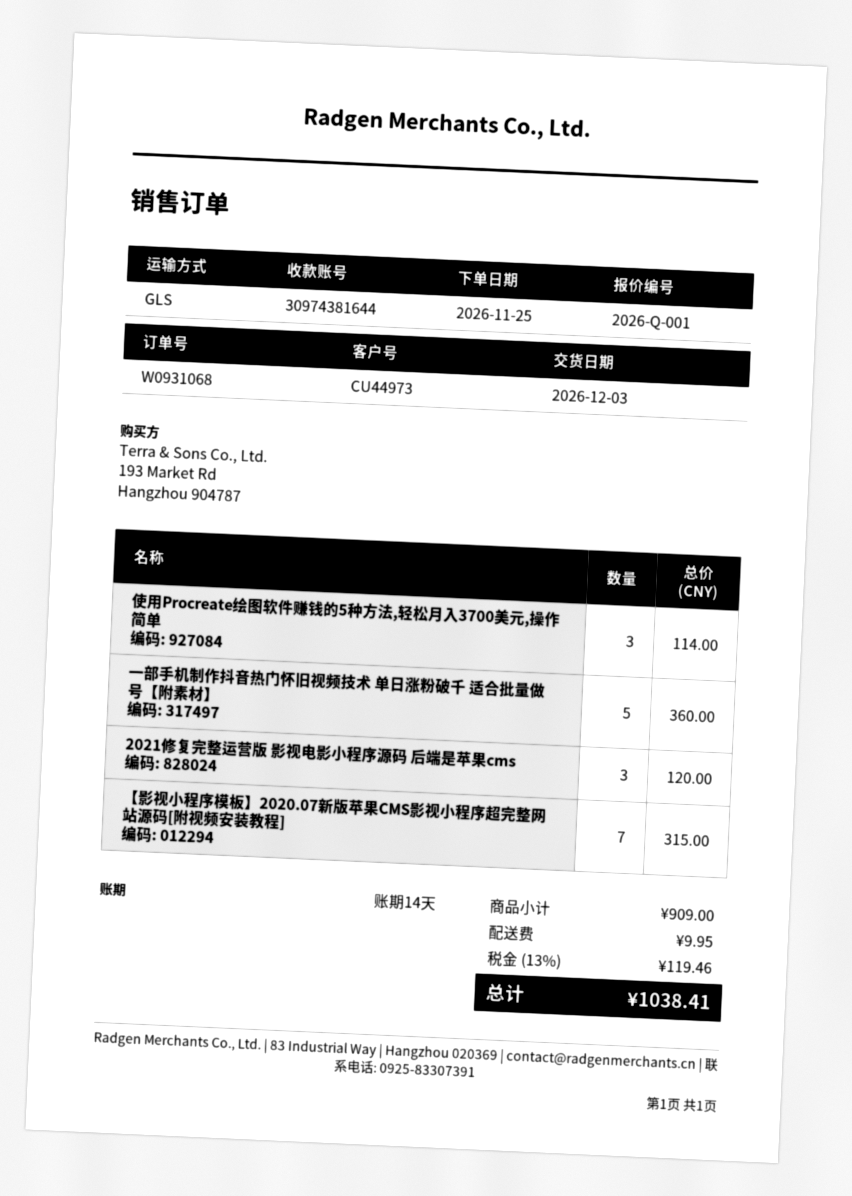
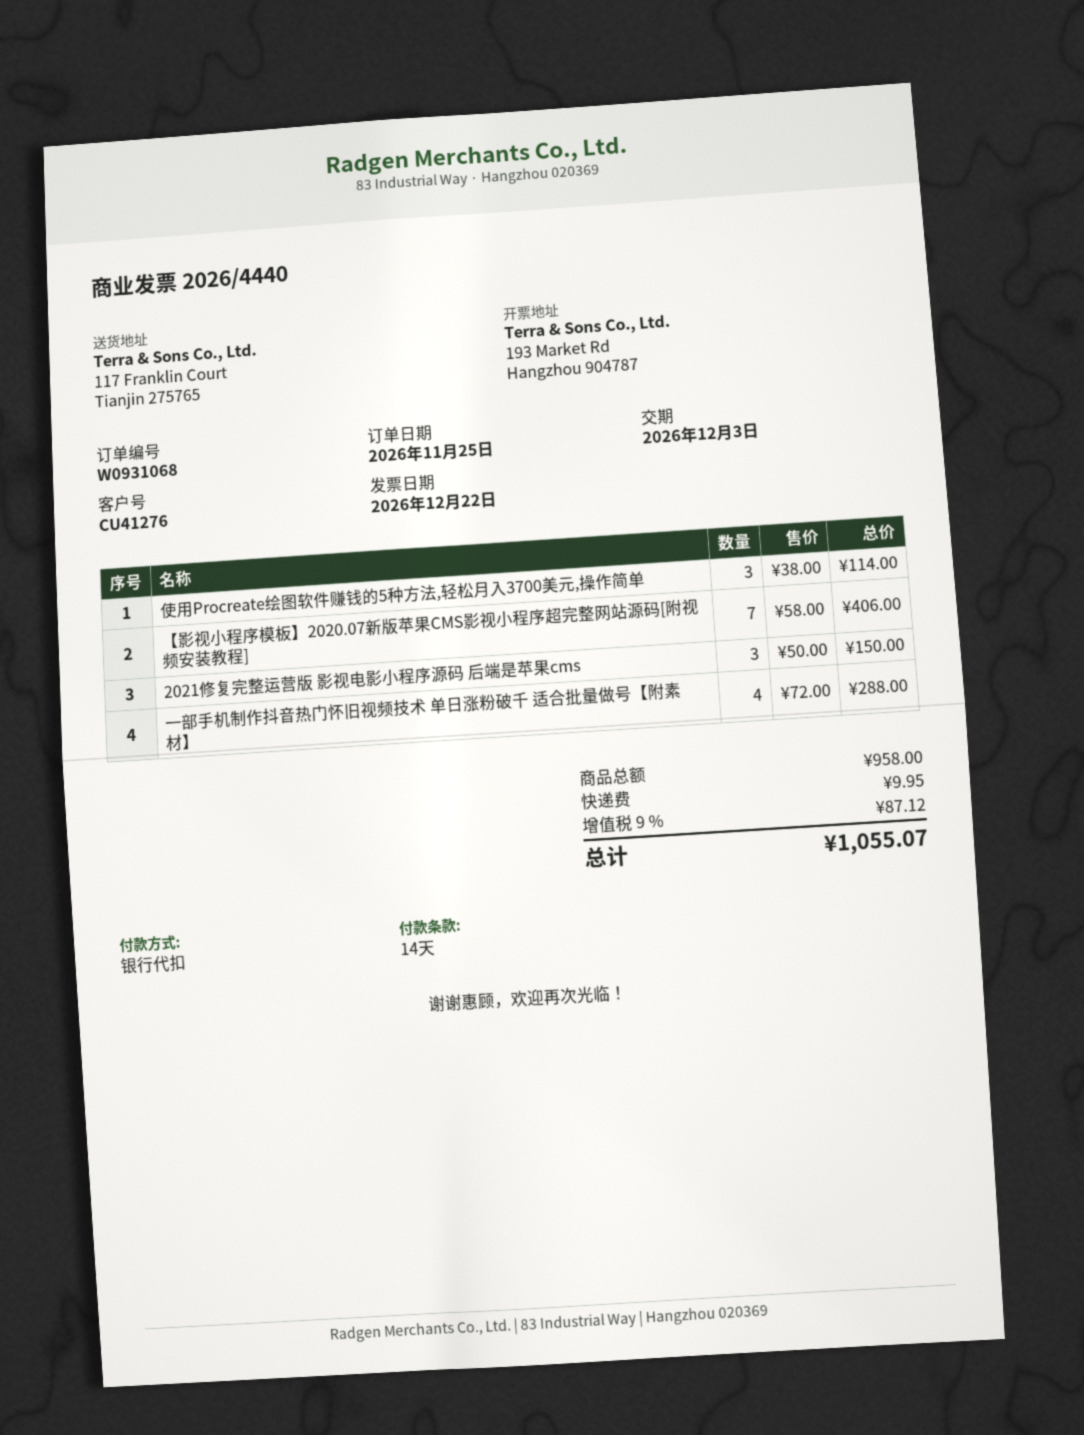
customer number: CU44973 -> CU41276
一部手机制作抖音热门怀旧视频技术 单日涨粉破千 适合批量做号【附素材】: 5 for 360.00 -> 4 for 288.00
2021修复完整运营版 影视电影小程序源码 后端是苹果cms: 3 for 120.00 -> 3 for 150.00
【影视小程序模板】2020.07新版苹果CMS影视小程序超完整网站源码[附视频安装教程]: 7 for 315.00 -> 7 for 406.00
subtotal: 909.00 -> 958.00
tax: 13% = 119.46 -> 9% = 87.12
total: 1038.41 -> 1055.07

